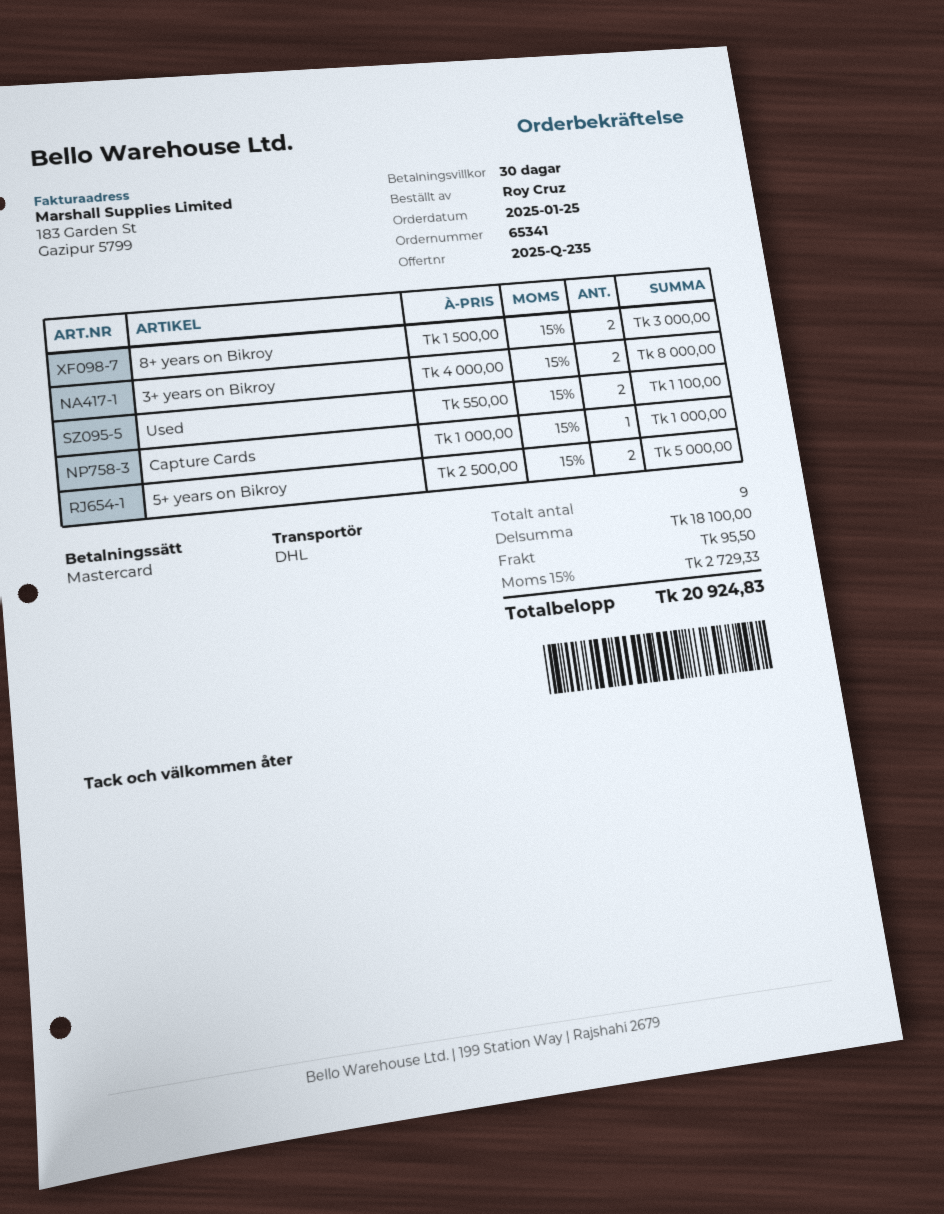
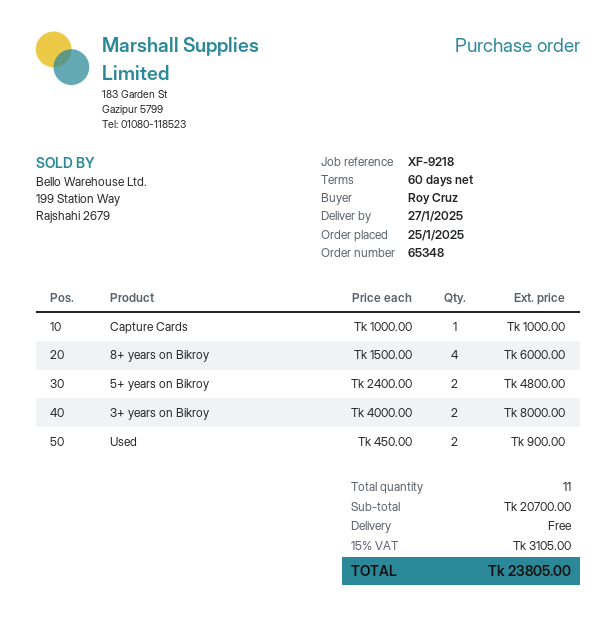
order number: 65341 -> 65348
payment terms: 30 days -> 60 days
8+ years on Bikroy: 2 x 1500.00 = 3000.00 -> 4 x 1500.00 = 6000.00
Used: 2 x 550.00 = 1100.00 -> 2 x 450.00 = 900.00
5+ years on Bikroy: 2 x 2500.00 = 5000.00 -> 2 x 2400.00 = 4800.00
total quantity: 9 -> 11
subtotal: 18100.00 -> 20700.00
shipping: 95.50 -> 0.00
tax: 15% = 2729.33 -> 15% = 3105.00
total: 20924.83 -> 23805.00

